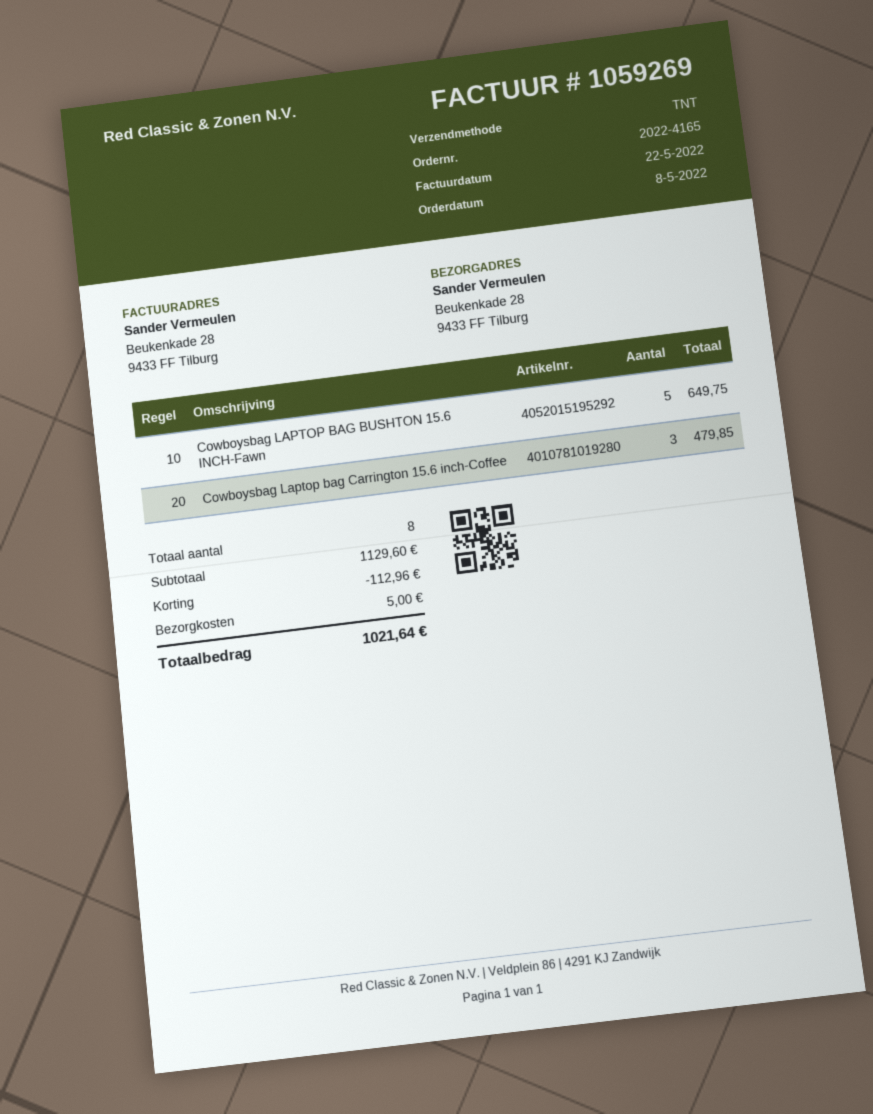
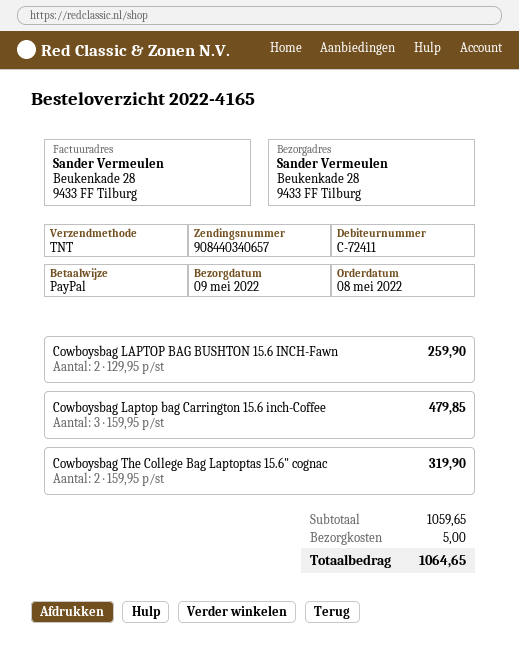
Cowboysbag LAPTOP BAG BUSHTON 15.6 INCH-Fawn: 5 for 649.75 -> 2 for 259.90
Cowboysbag The College Bag Laptoptas 15.6" cognac: none -> 2 for 319.90
subtotal: 1129.60 -> 1059.65
discount: 112.96 -> none
total: 1021.64 -> 1064.65

